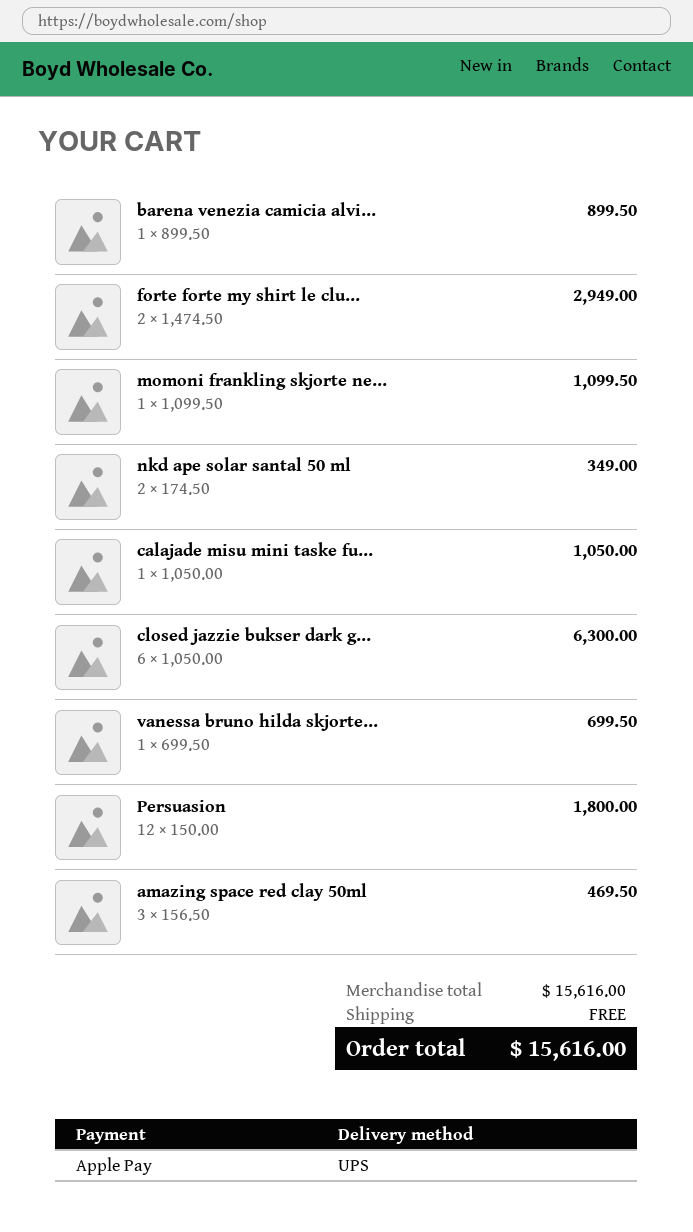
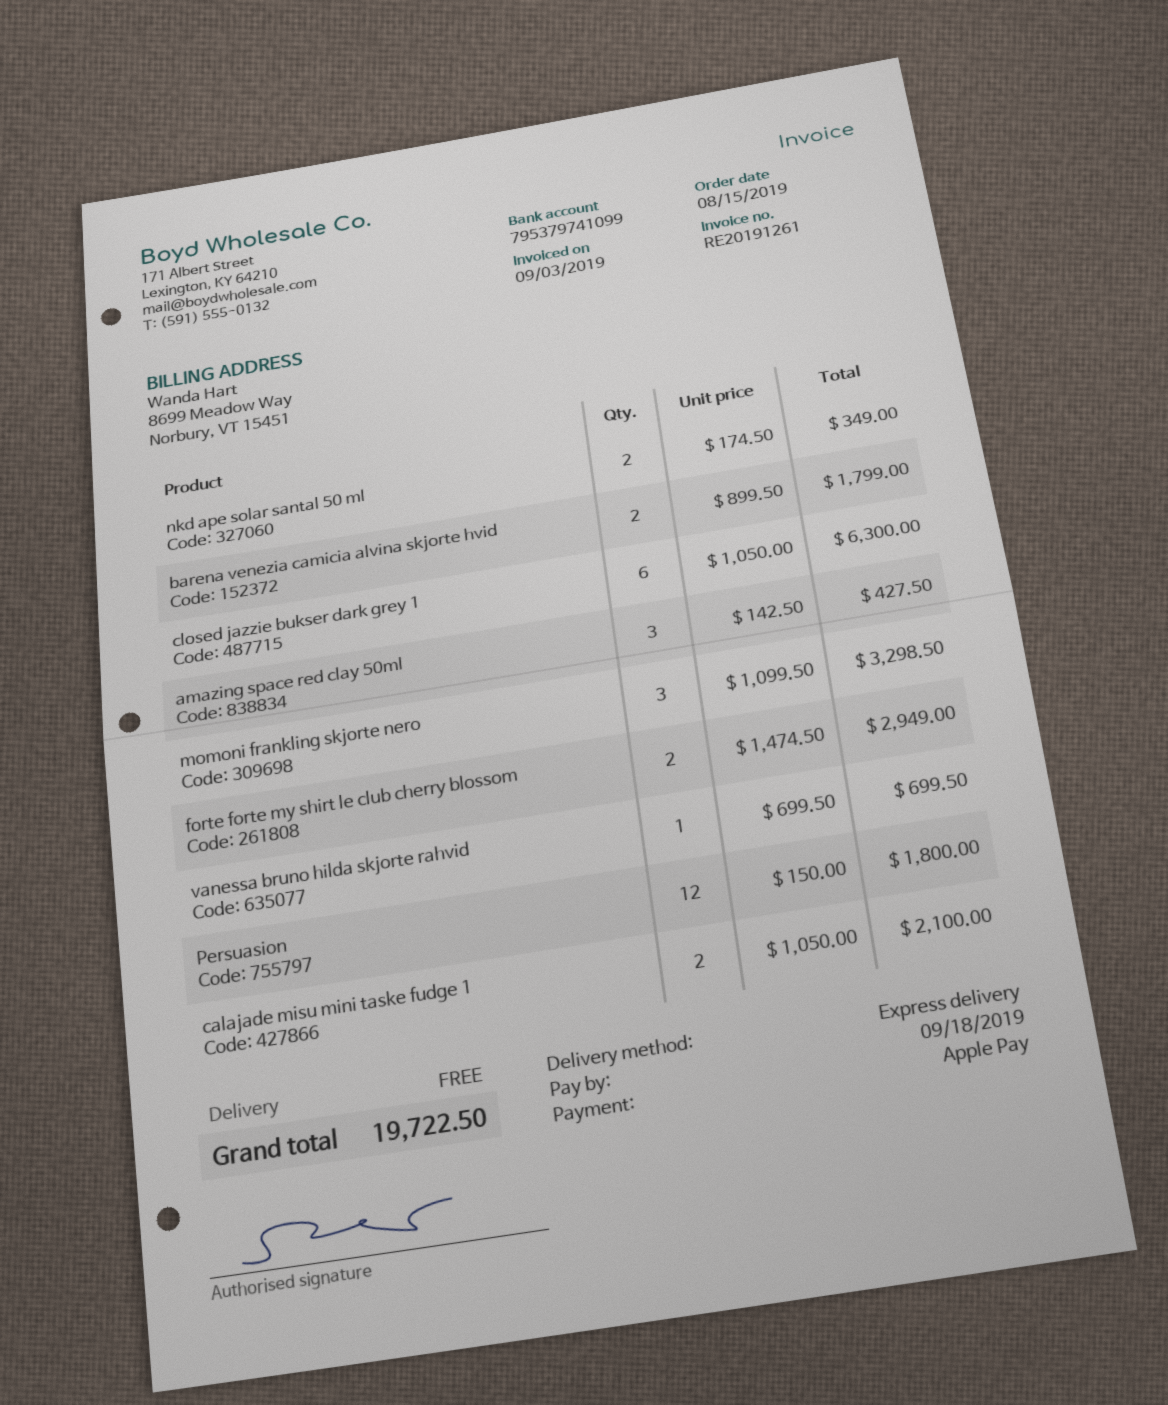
shipping method: UPS -> express
barena venezia camicia alvi...: 1 x 899.50 = 899.50 -> 2 x 899.50 = 1799.00
momoni frankling skjorte ne...: 1 x 1099.50 = 1099.50 -> 3 x 1099.50 = 3298.50
calajade misu mini taske fu...: 1 x 1050.00 = 1050.00 -> 2 x 1050.00 = 2100.00
amazing space red clay 50ml: 3 x 156.50 = 469.50 -> 3 x 142.50 = 427.50
total: 15616.00 -> 19722.50

